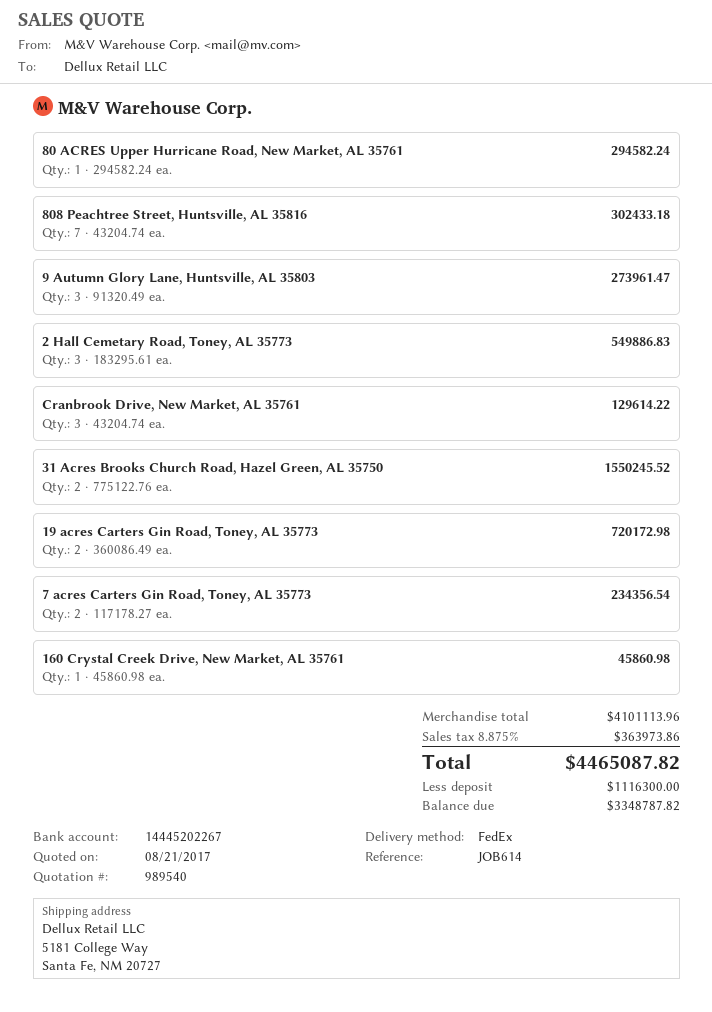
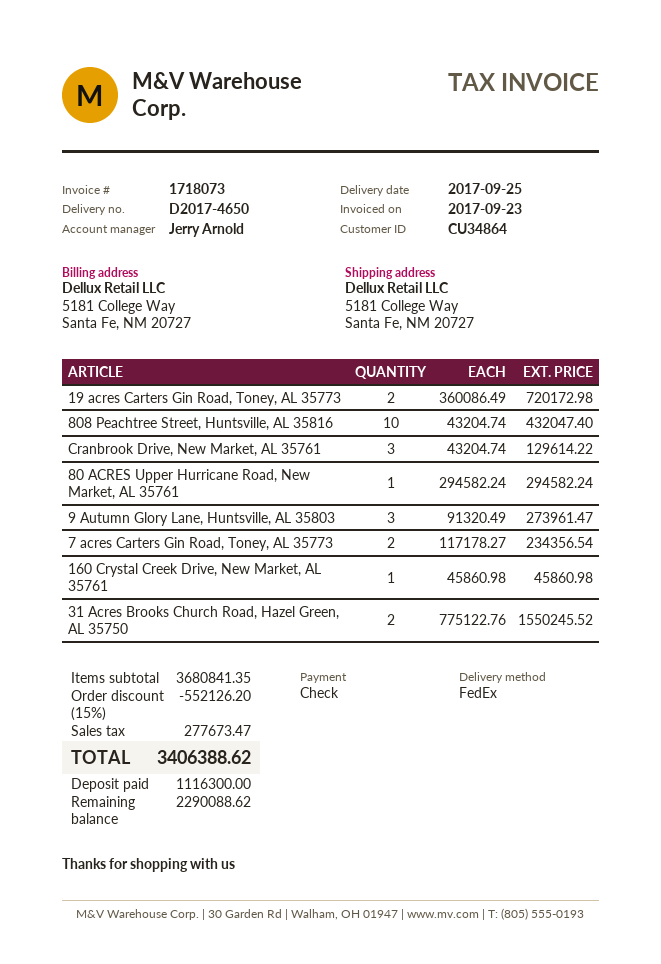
808 Peachtree Street, Huntsville, AL 35816: 7 x 43204.74 = 302433.18 -> 10 x 43204.74 = 432047.40
2 Hall Cemetary Road, Toney, AL 35773: 3 x 183295.61 = 549886.83 -> none
subtotal: 4101113.96 -> 3680841.35
discount: none -> 15% = 552126.20
tax: 363973.86 -> 277673.47
total: 4465087.82 -> 3406388.62
balance: 3348787.82 -> 2290088.62

